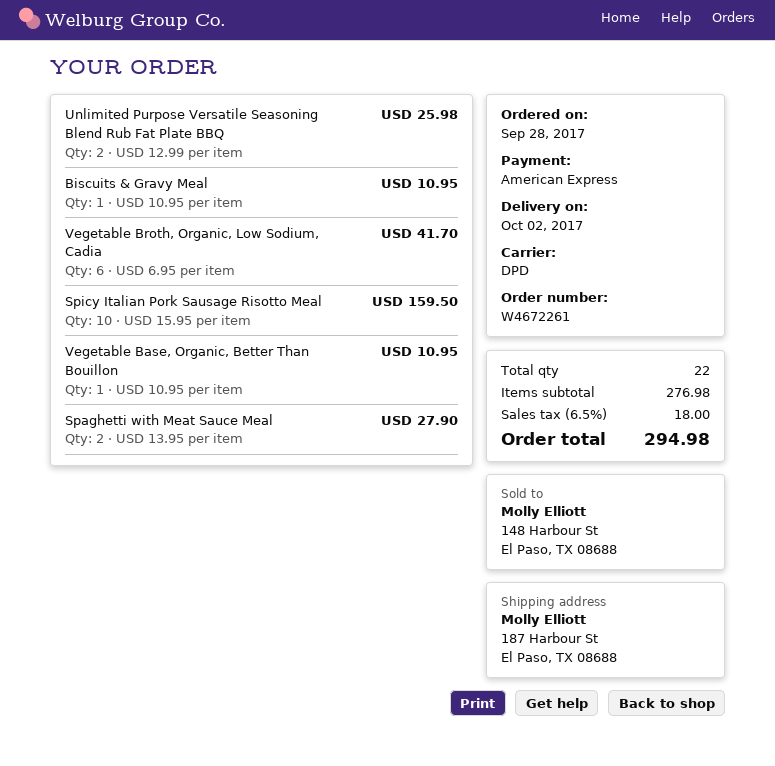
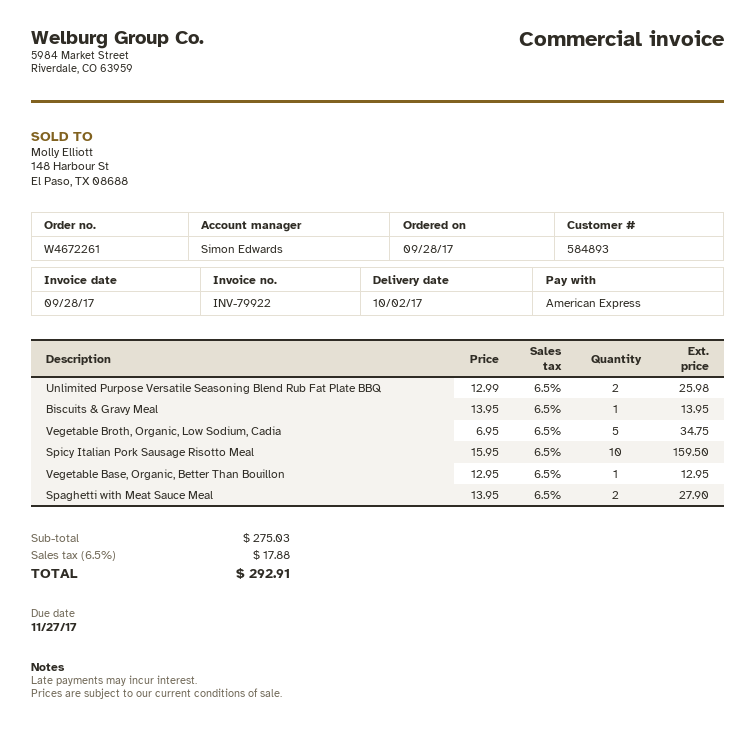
Biscuits & Gravy Meal: 1 x 10.95 = 10.95 -> 1 x 13.95 = 13.95
Vegetable Broth, Organic, Low Sodium, Cadia: 6 x 6.95 = 41.70 -> 5 x 6.95 = 34.75
Vegetable Base, Organic, Better Than Bouillon: 1 x 10.95 = 10.95 -> 1 x 12.95 = 12.95
subtotal: 276.98 -> 275.03
tax: 6.5% = 18.00 -> 6.5% = 17.88
total: 294.98 -> 292.91

